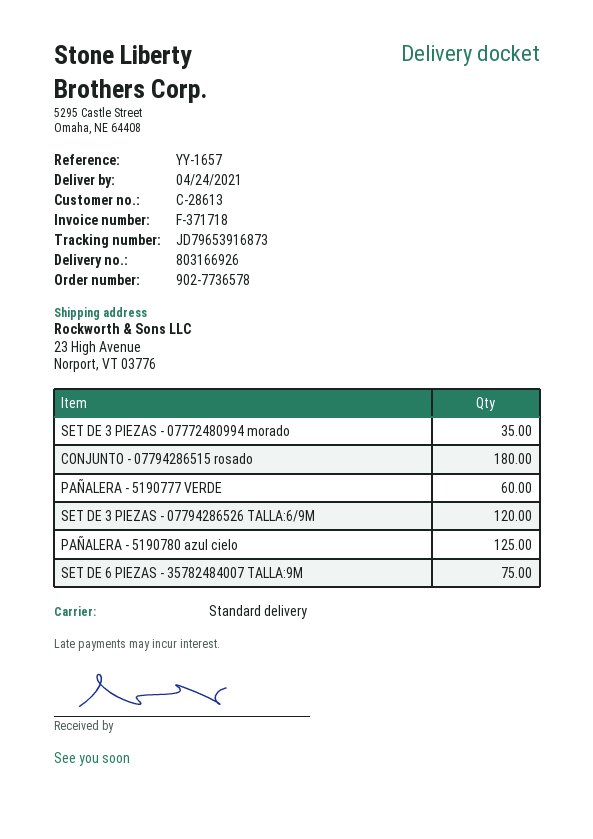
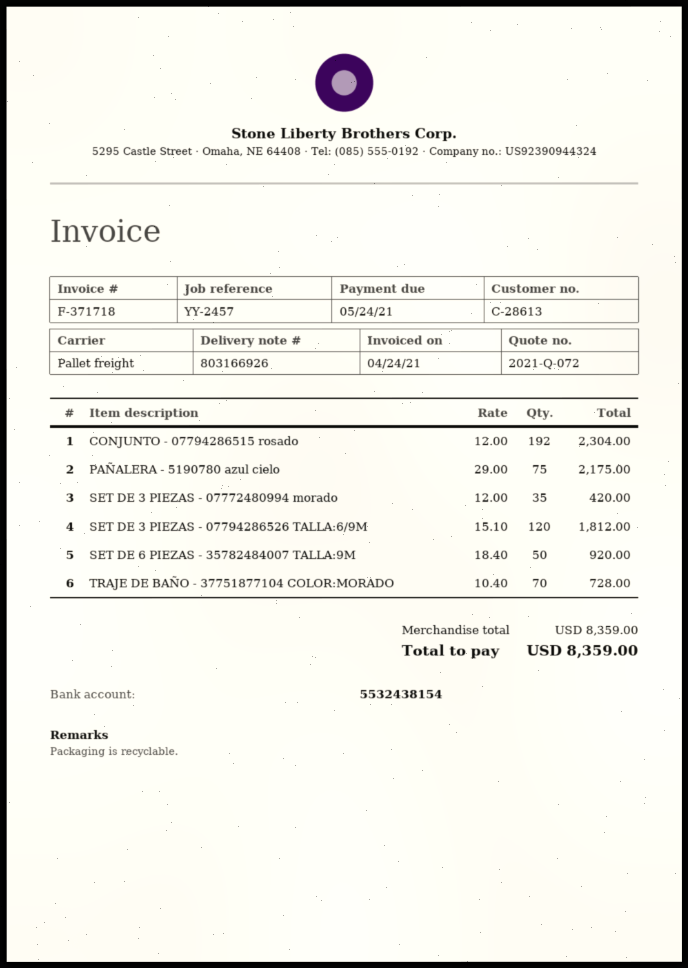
reference: YY-1657 -> YY-2457
shipping method: standard -> pallet freight
CONJUNTO - 07794286515 rosado: 180 -> 192
PAÑALERA - 5190777 VERDE: 60 -> none
PAÑALERA - 5190780 azul cielo: 125 -> 75
SET DE 6 PIEZAS - 35782484007 TALLA:9M: 75 -> 50
TRAJE DE BAÑO - 37751877104 COLOR:MORADO: none -> 70

